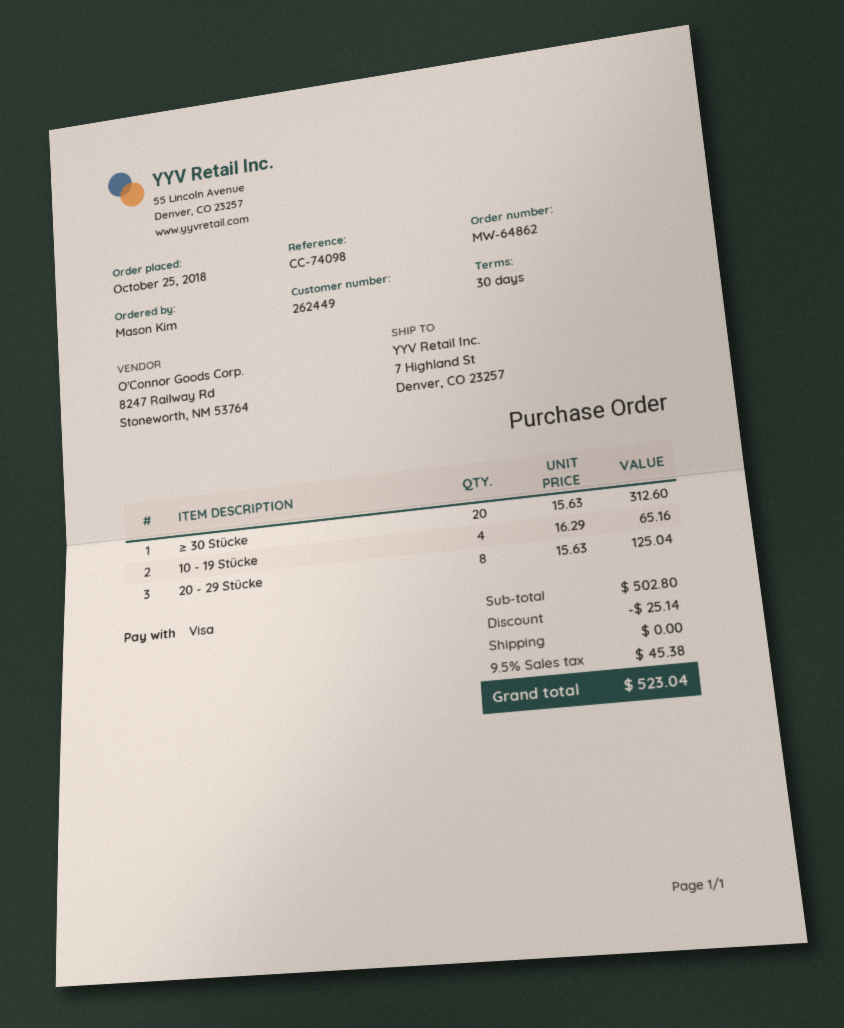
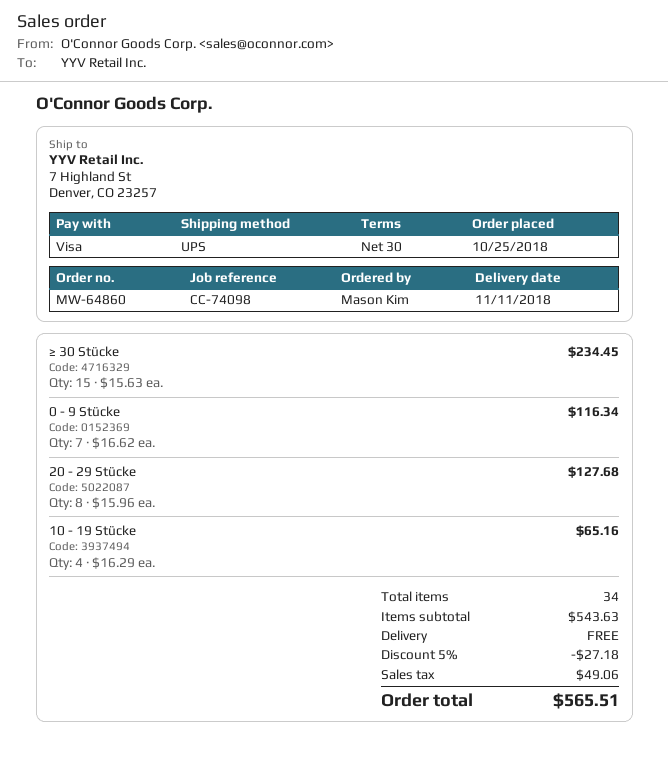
order number: MW-64862 -> MW-64860
≥ 30 Stücke: 20 x 15.63 = 312.60 -> 15 x 15.63 = 234.45
20 - 29 Stücke: 8 x 15.63 = 125.04 -> 8 x 15.96 = 127.68
0 - 9 Stücke: none -> 7 x 16.62 = 116.34
subtotal: 502.80 -> 543.63
discount: 25.14 -> 27.18
tax: 45.38 -> 49.06
total: 523.04 -> 565.51

